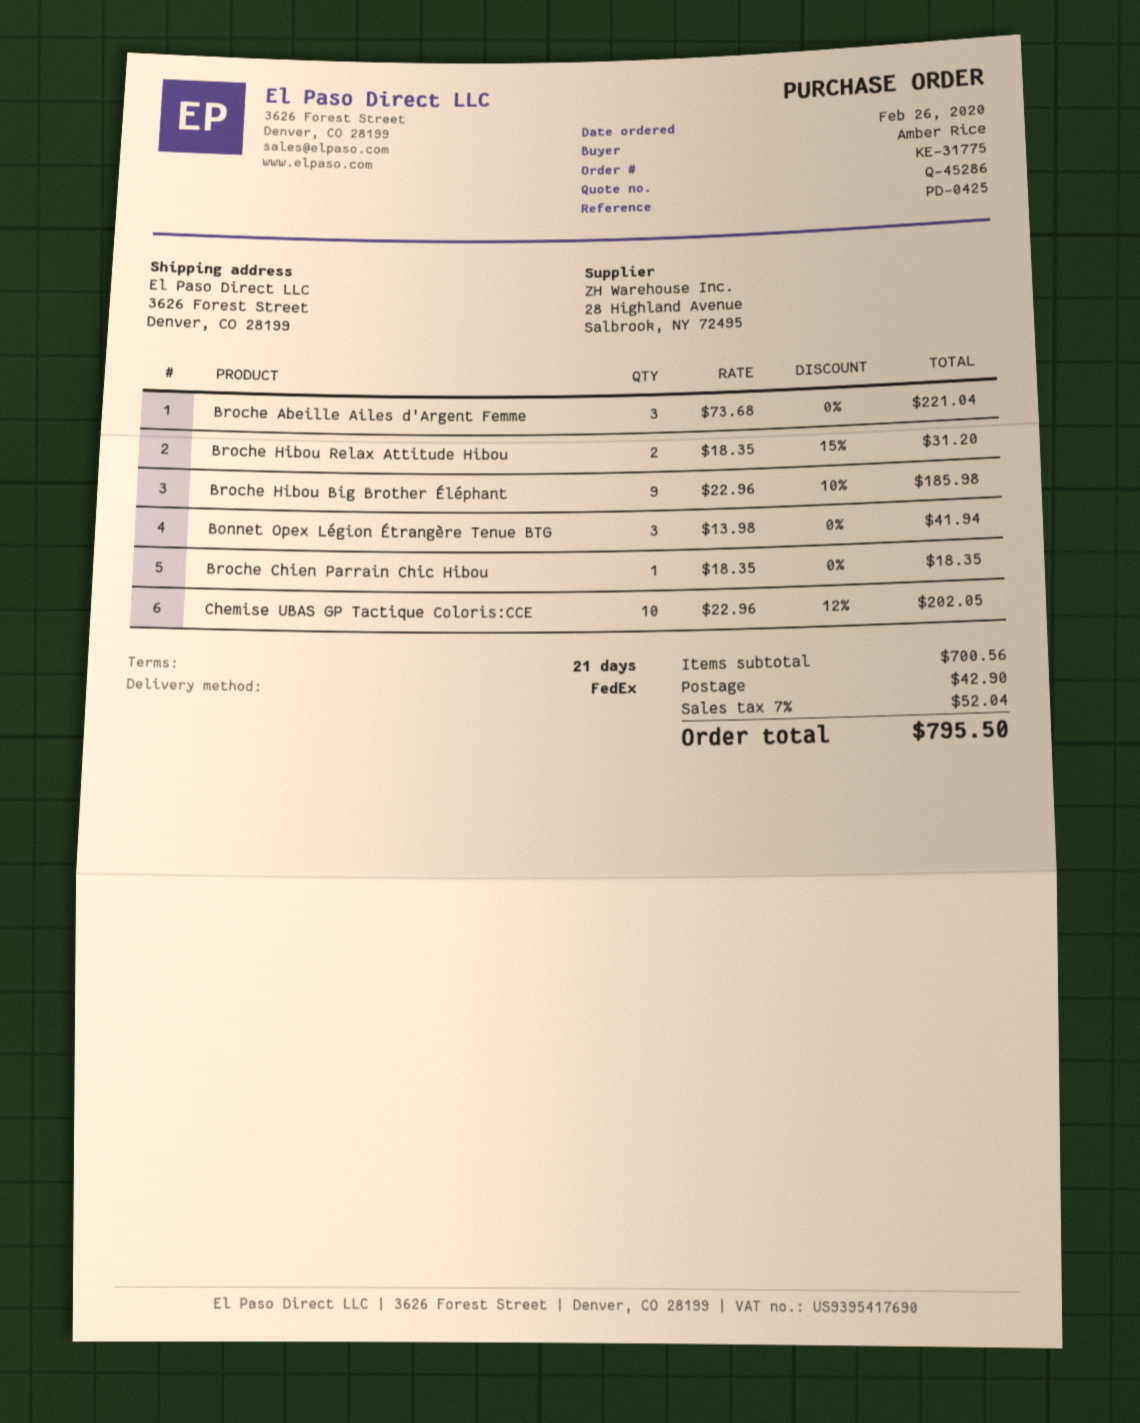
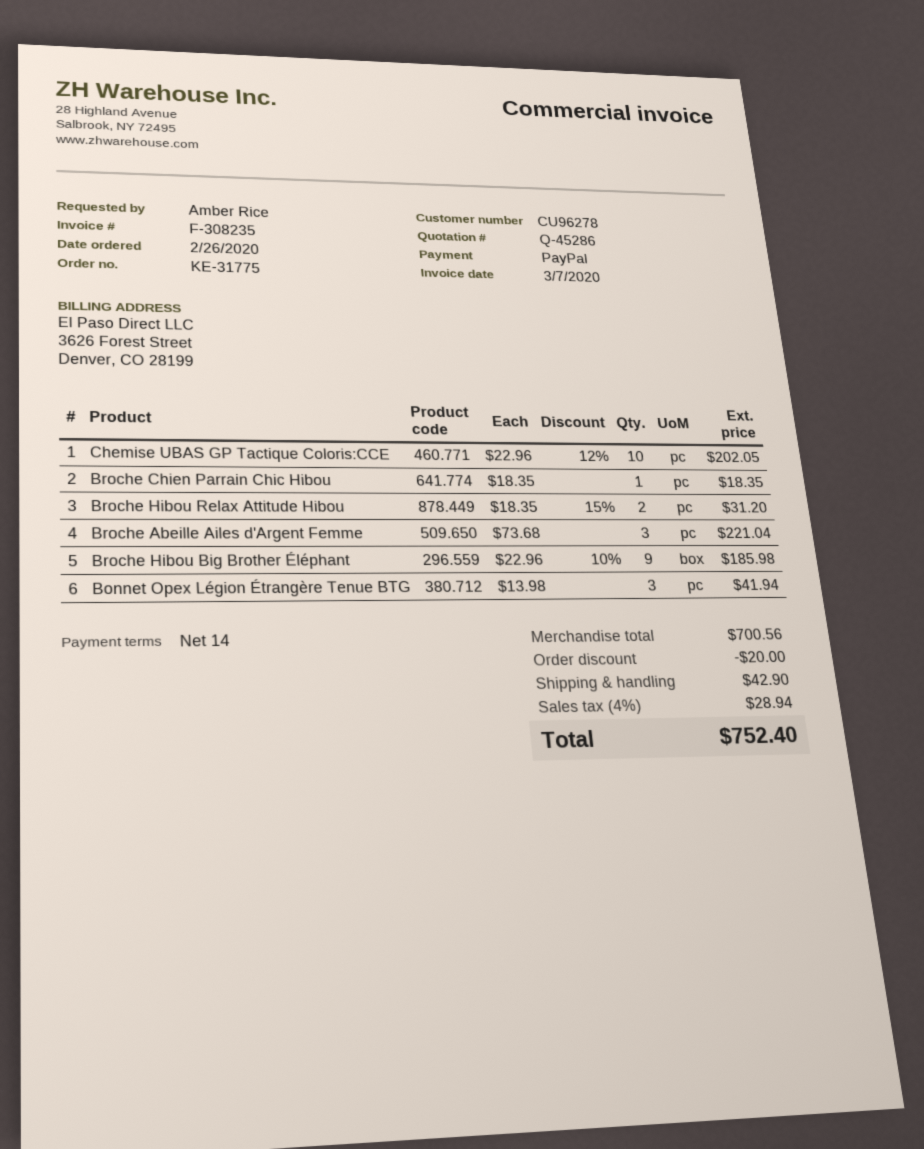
payment terms: 21 days -> 14 days
discount: none -> 20.00
tax: 7% = 52.04 -> 4% = 28.94
total: 795.50 -> 752.40

